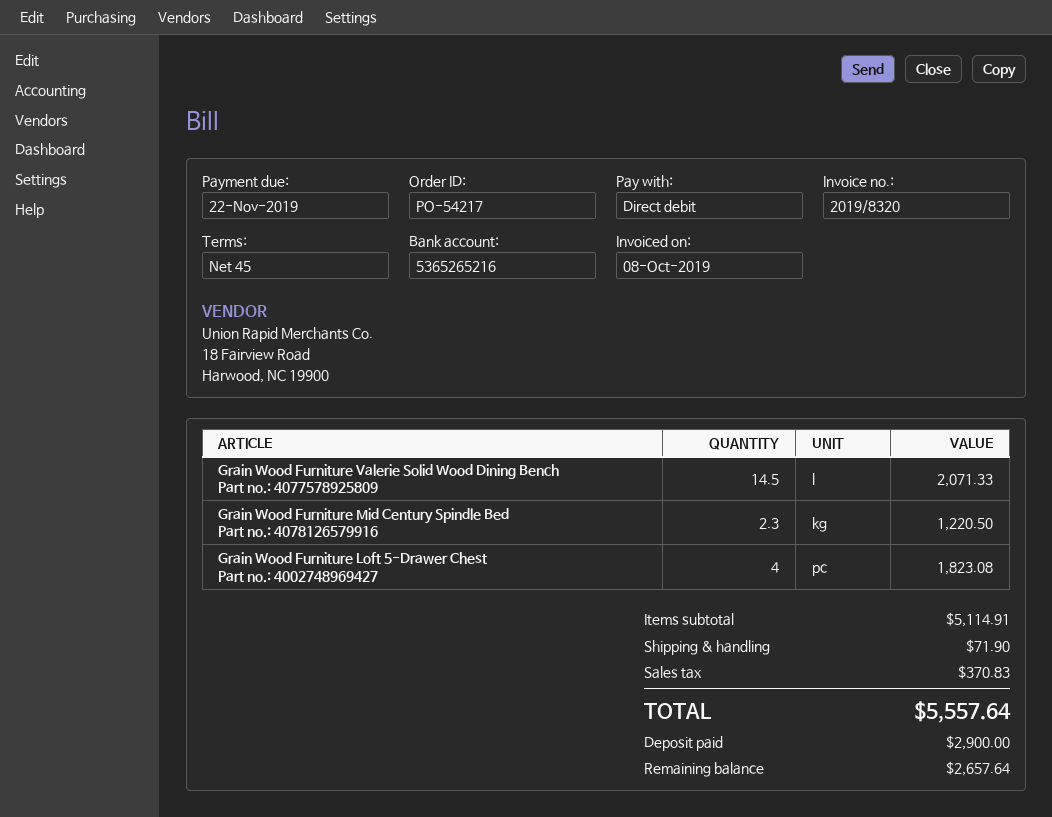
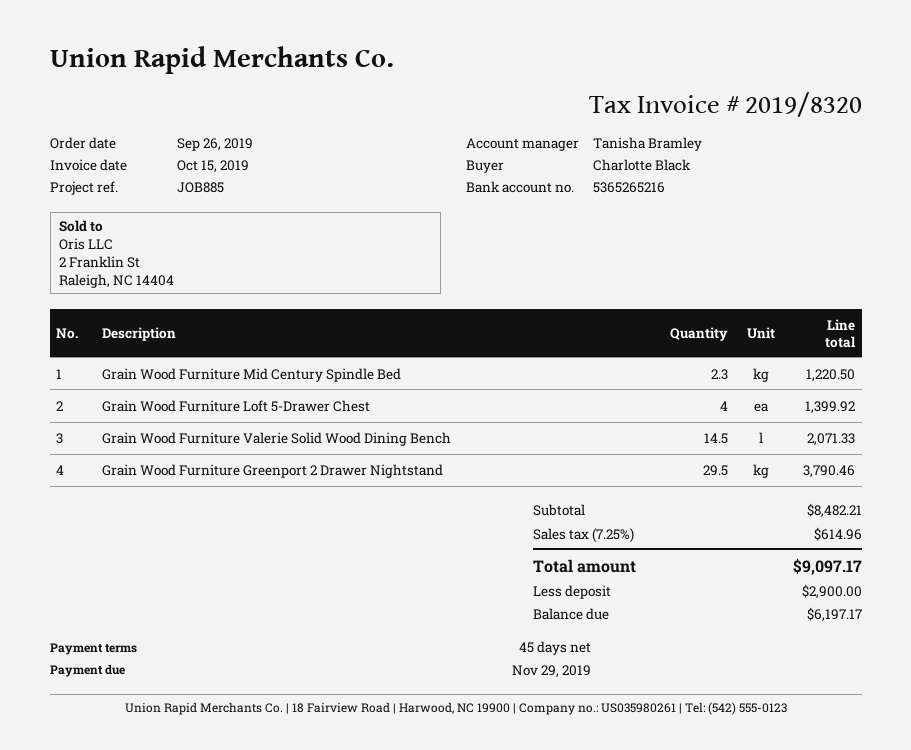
invoice date: 2019-10-08 -> 2019-10-15
due date: 2019-11-22 -> 2019-11-29
Grain Wood Furniture Loft 5-Drawer Chest: 4 for 1823.08 -> 4 for 1399.92
Grain Wood Furniture Greenport 2 Drawer Nightstand: none -> 29.5 for 3790.46
subtotal: 5114.91 -> 8482.21
shipping: 71.90 -> none
tax: 370.83 -> 614.96
total: 5557.64 -> 9097.17
balance: 2657.64 -> 6197.17

